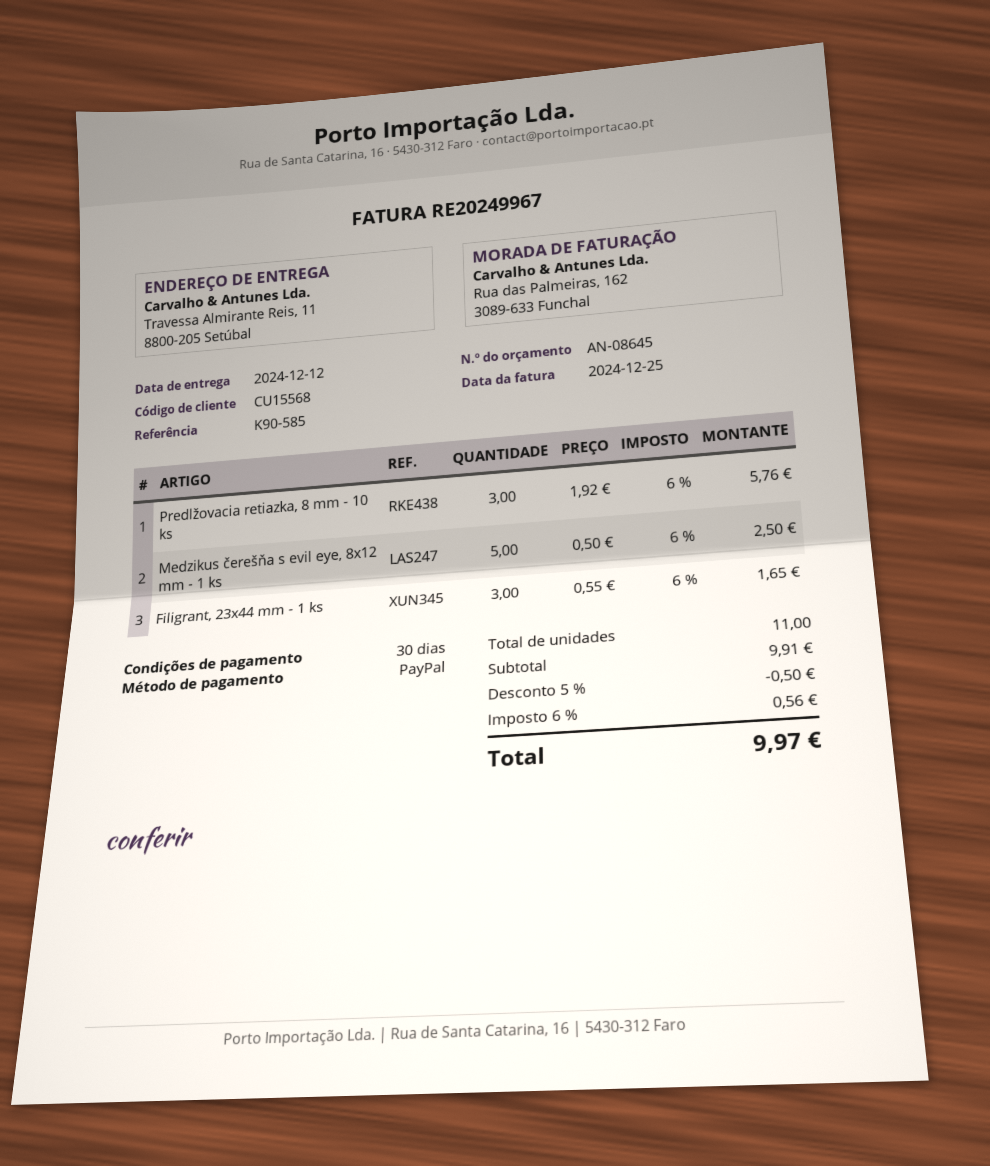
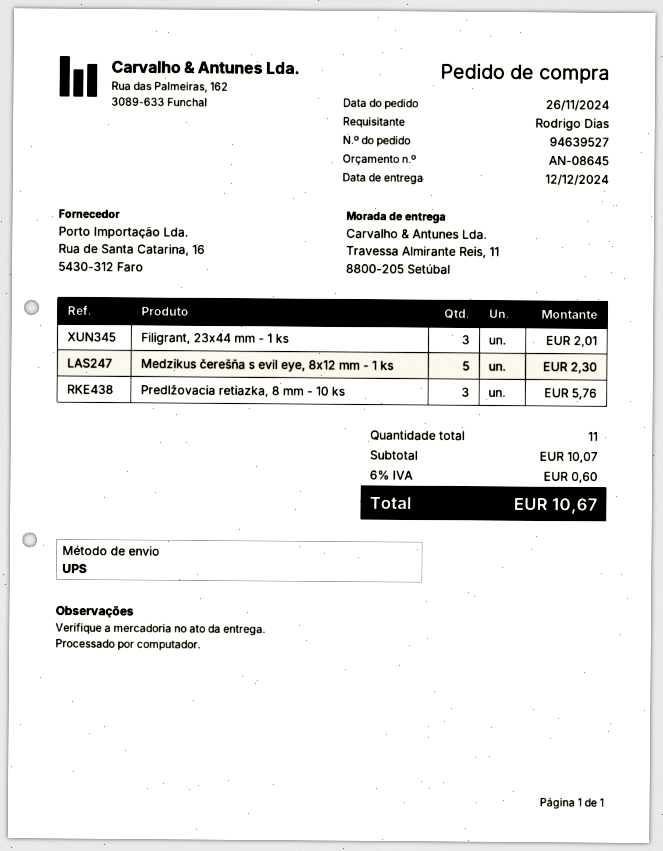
Medzikus čerešňa s evil eye, 8x12 mm - 1 ks: 5 for 2.50 -> 5 for 2.30
Filigrant, 23x44 mm - 1 ks: 3 for 1.65 -> 3 for 2.01
subtotal: 9.91 -> 10.07
discount: 5% = 0.50 -> none
tax: 6% = 0.56 -> 6% = 0.60
total: 9.97 -> 10.67

